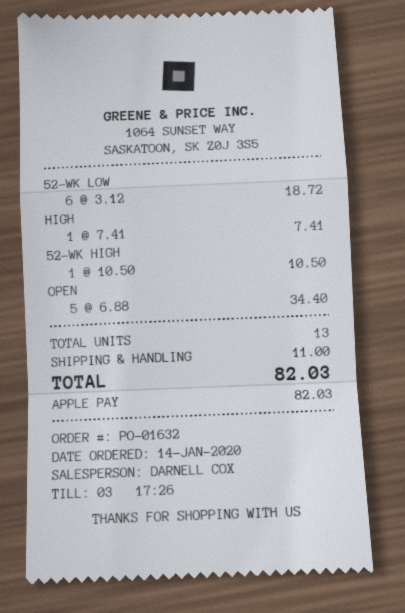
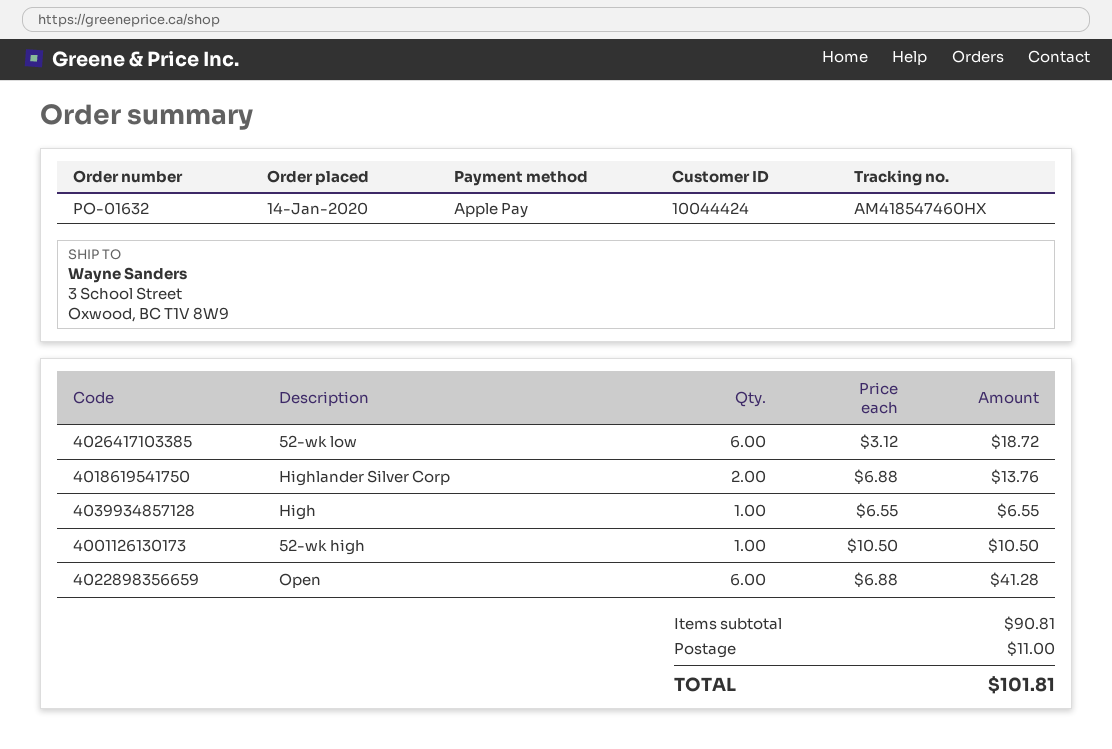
HIGH: 1 x 7.41 = 7.41 -> 1 x 6.55 = 6.55
OPEN: 5 x 6.88 = 34.40 -> 6 x 6.88 = 41.28
Highlander Silver Corp: none -> 2 x 6.88 = 13.76
total: 82.03 -> 101.81

